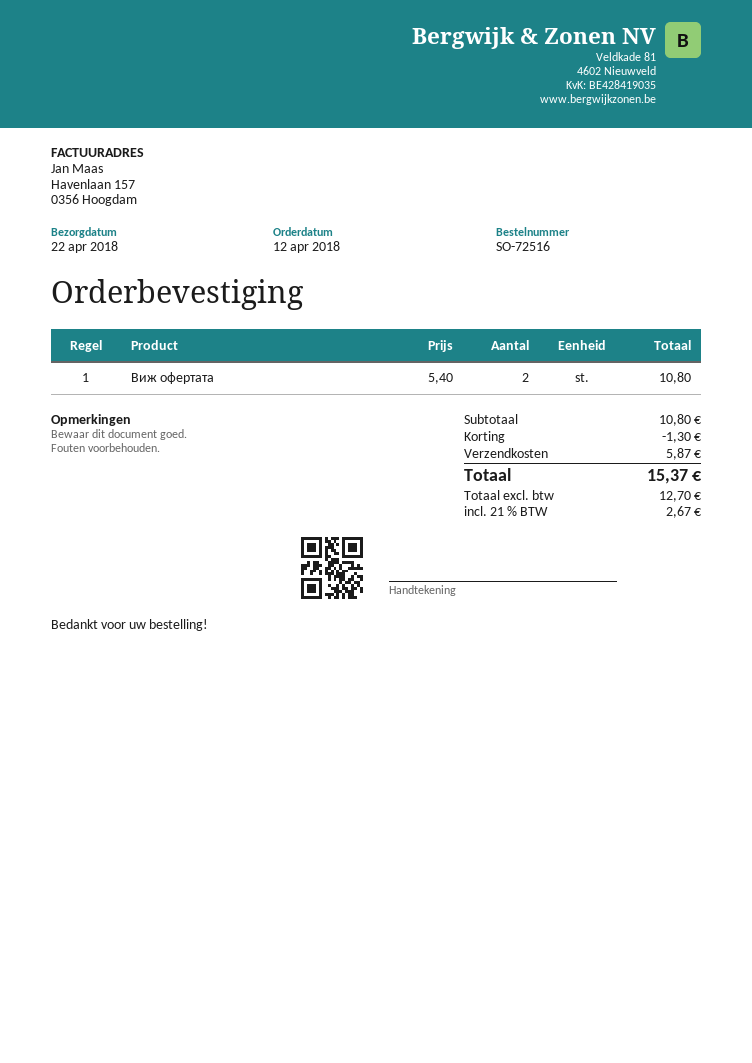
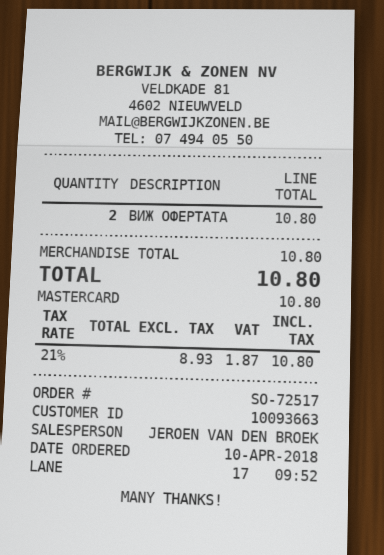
order number: SO-72516 -> SO-72517
order date: 2018-04-12 -> 2018-04-10
discount: 1.30 -> none
shipping: 5.87 -> none
net: 12.70 -> 8.93
tax: 21% = 2.67 -> 21% = 1.87
total: 15.37 -> 10.80

